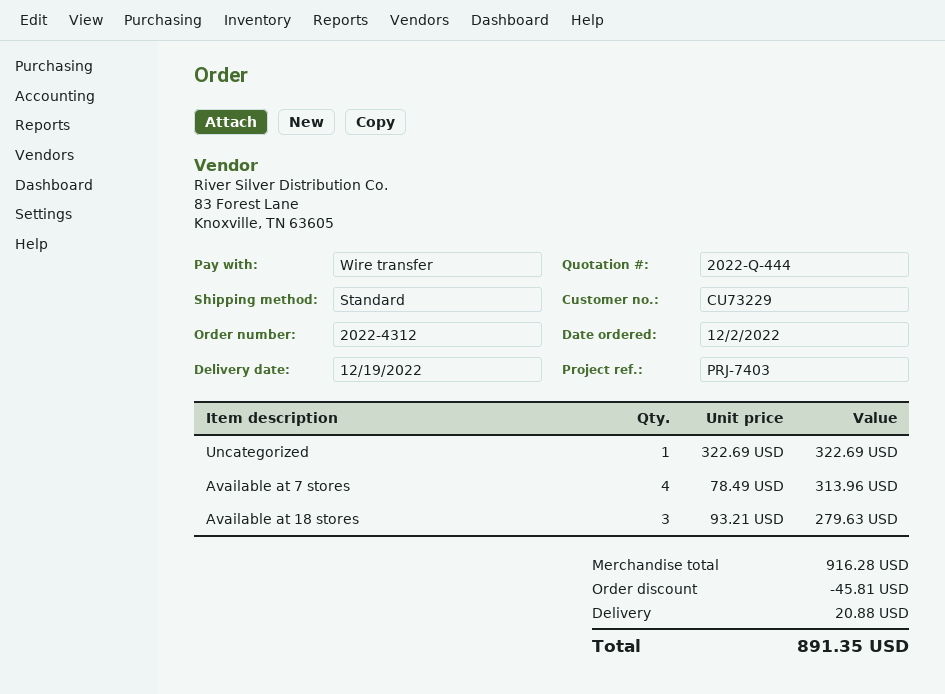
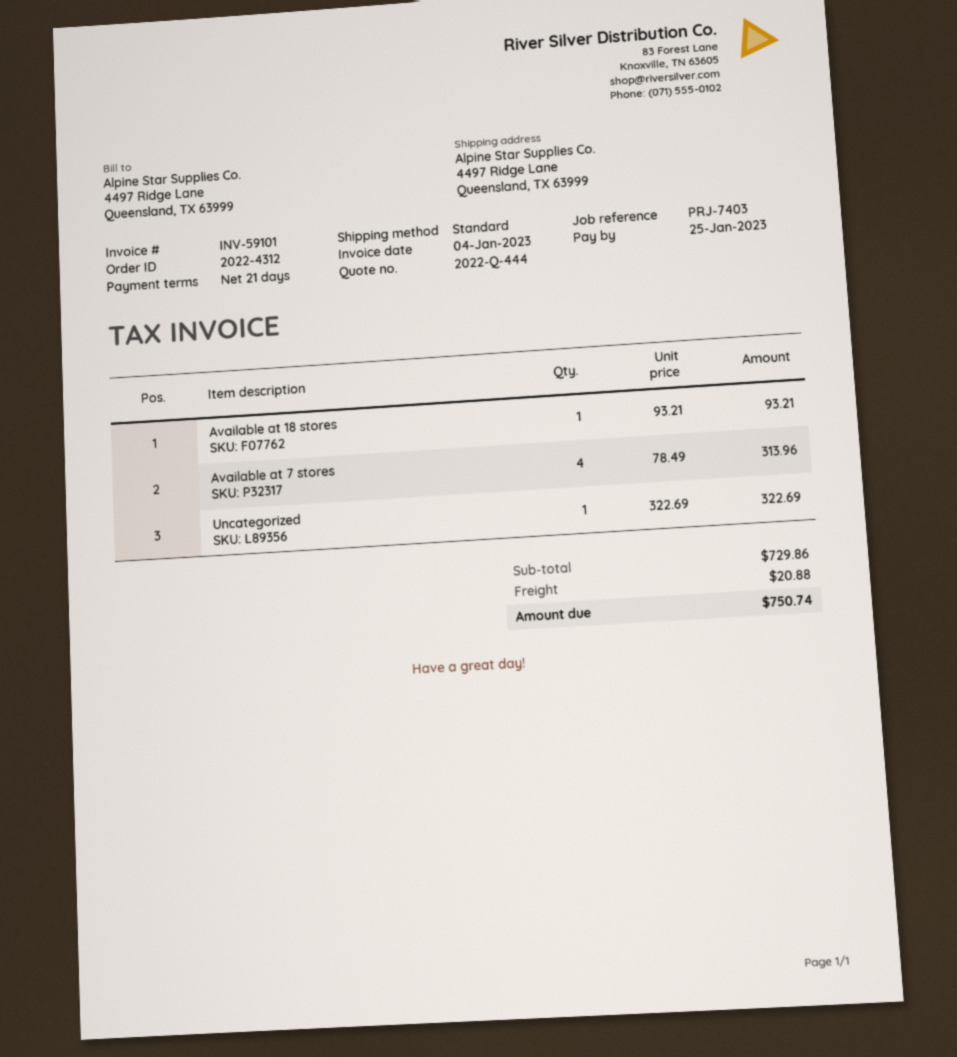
Available at 18 stores: 3 x 93.21 = 279.63 -> 1 x 93.21 = 93.21
subtotal: 916.28 -> 729.86
discount: 45.81 -> none
total: 891.35 -> 750.74

